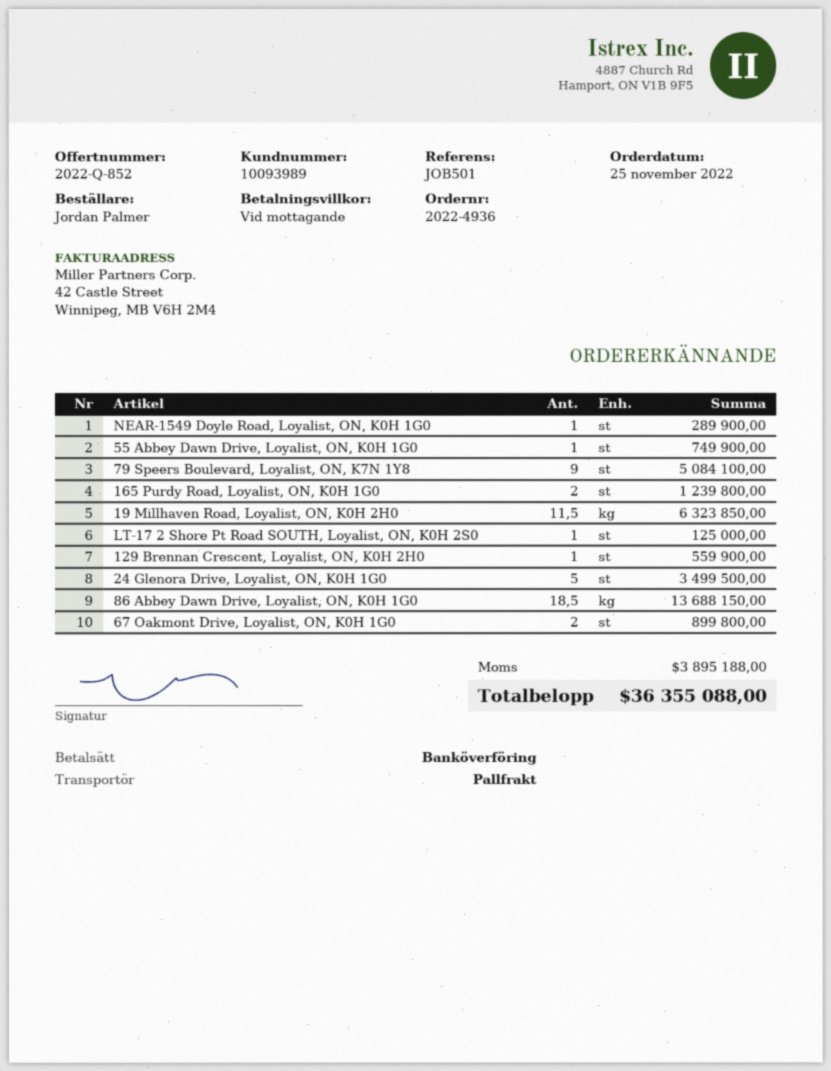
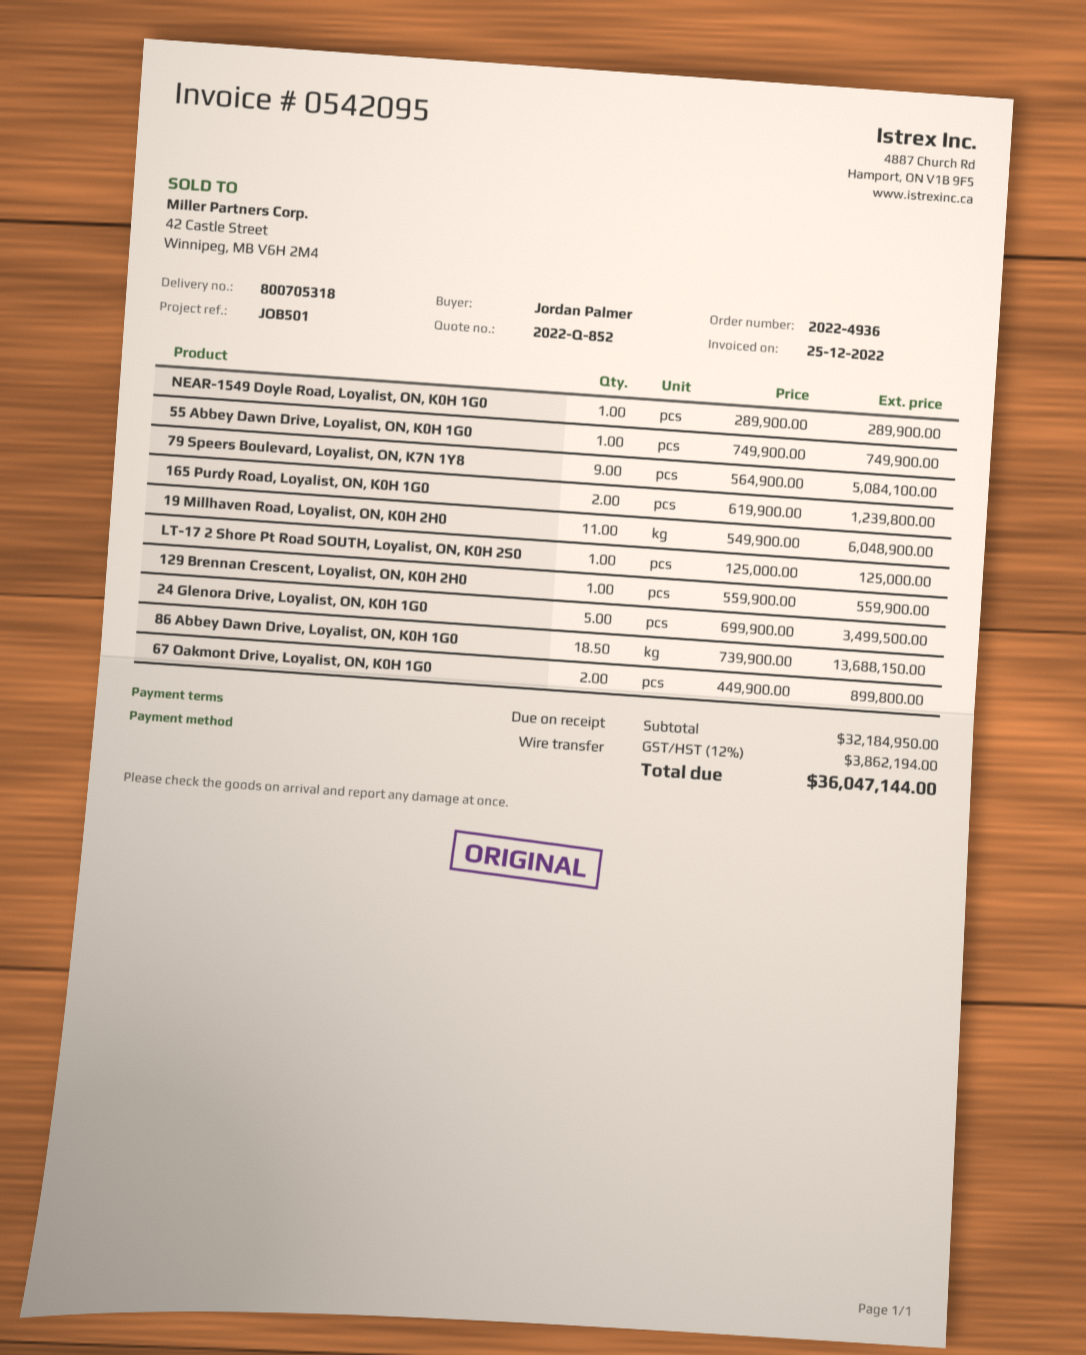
19 Millhaven Road, Loyalist, ON, K0H 2H0: 11.5 for 6323850.00 -> 11 for 6048900.00
tax: 3895188.00 -> 3862194.00
total: 36355088.00 -> 36047144.00

